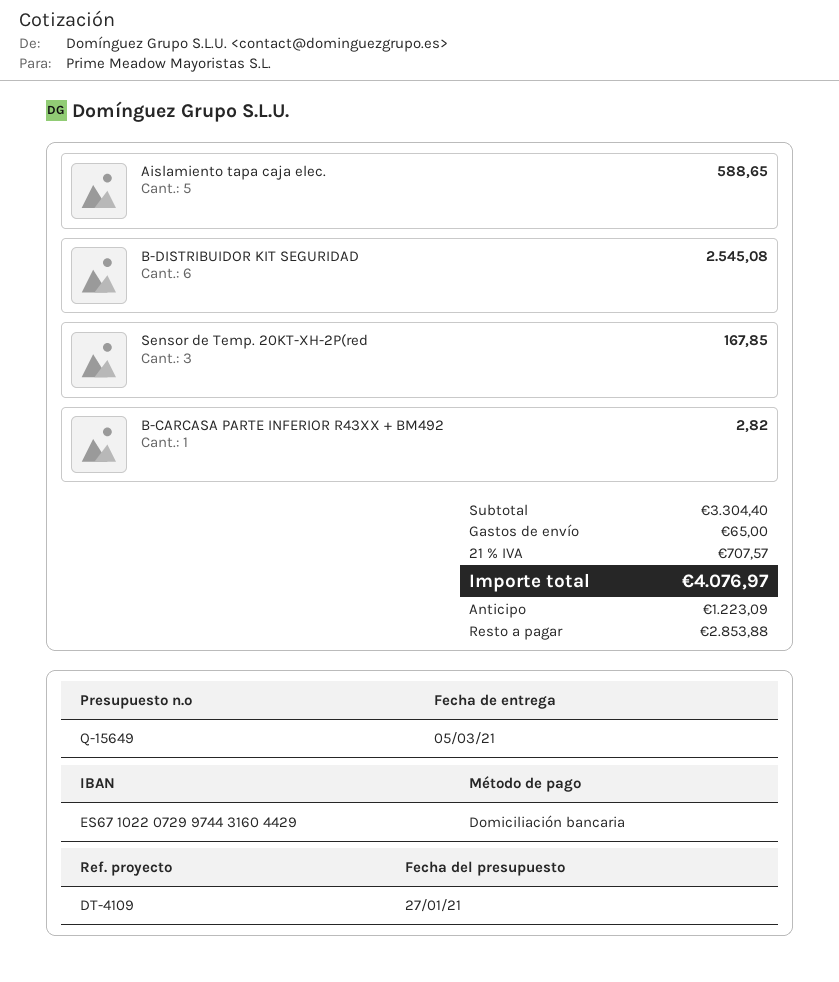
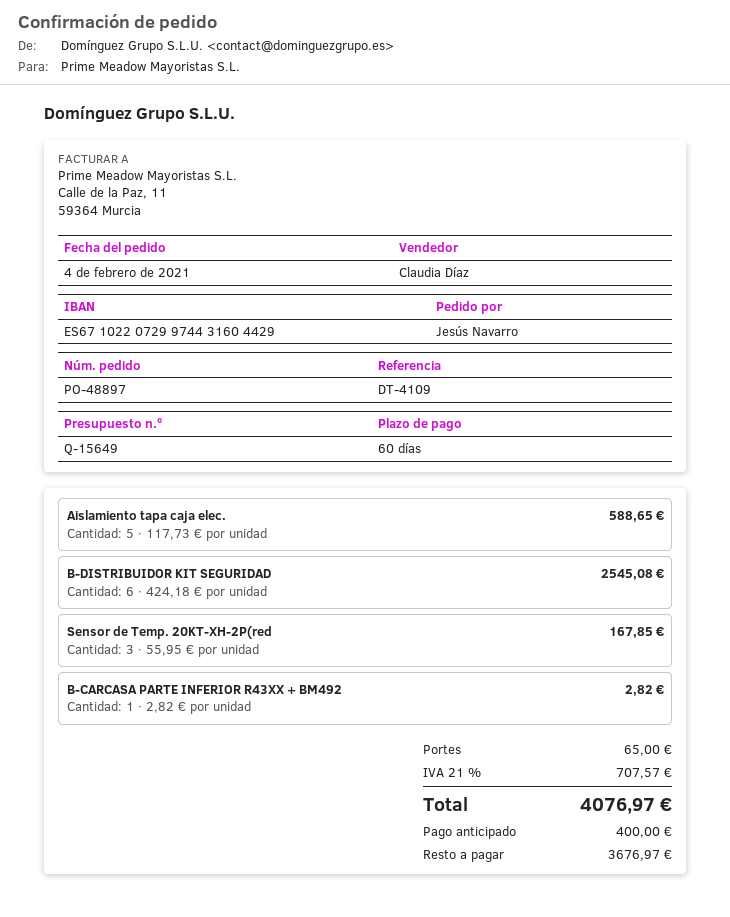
deposit: 1223.09 -> 400.00
balance: 2853.88 -> 3676.97

